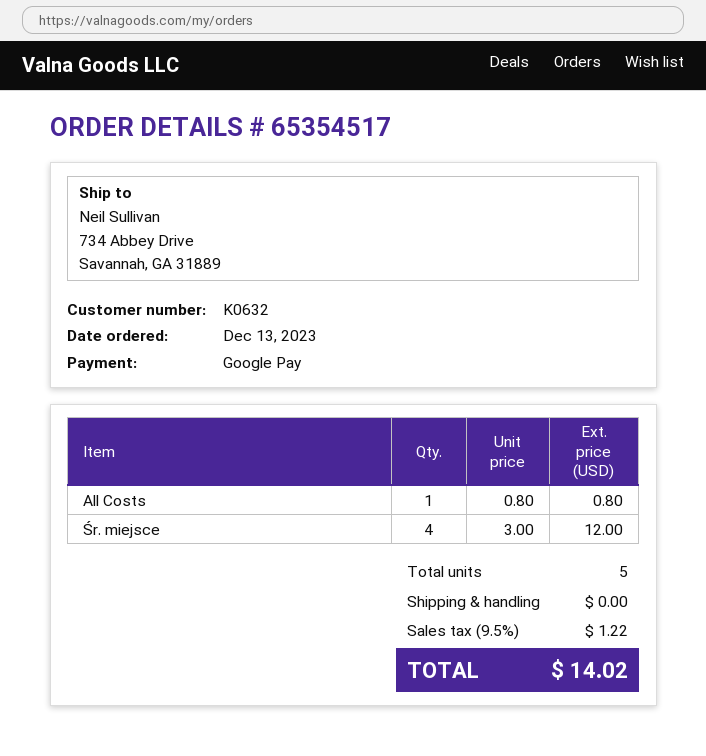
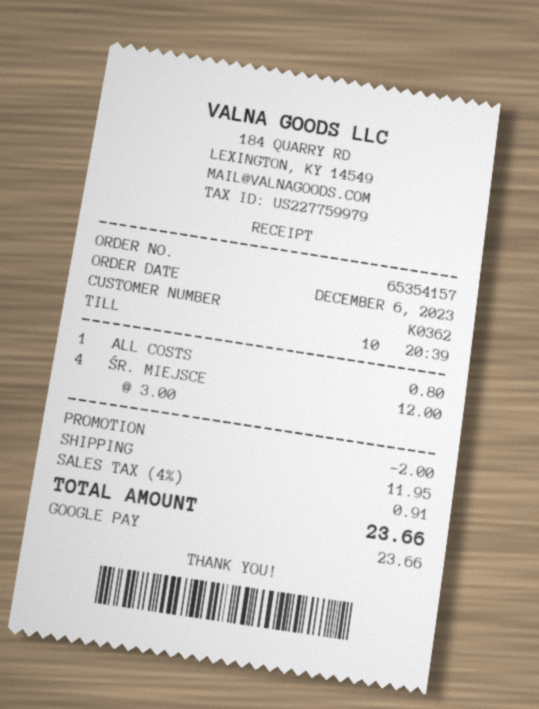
order number: 65354517 -> 65354157
order date: 2023-12-13 -> 2023-12-06
customer number: K0632 -> K0362
discount: none -> 2.00
shipping: 0.00 -> 11.95
tax: 9.5% = 1.22 -> 4% = 0.91
total: 14.02 -> 23.66

